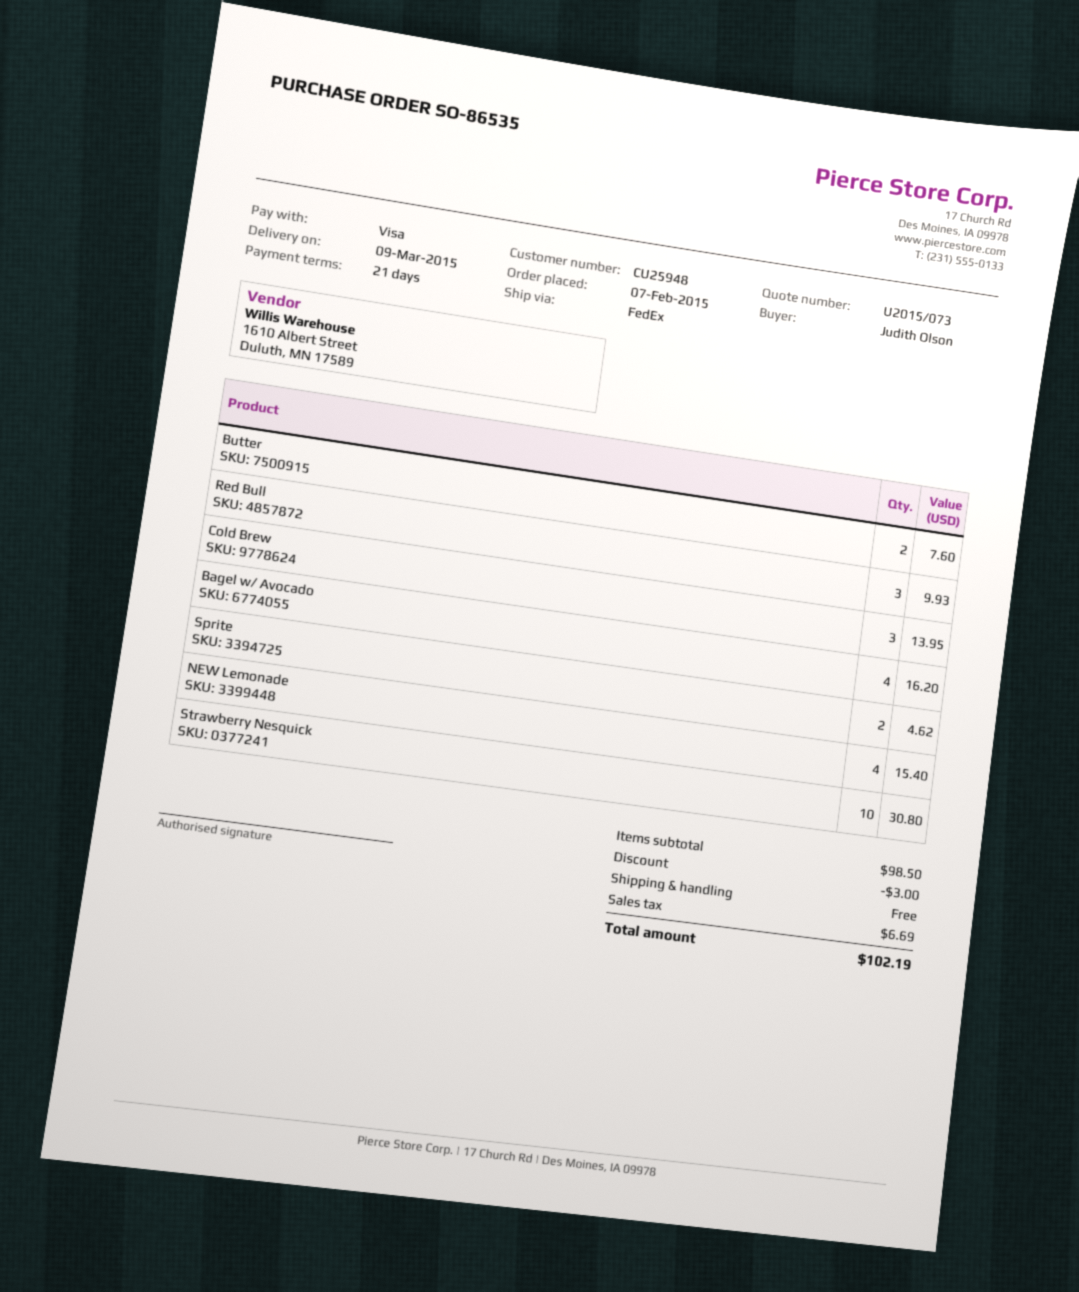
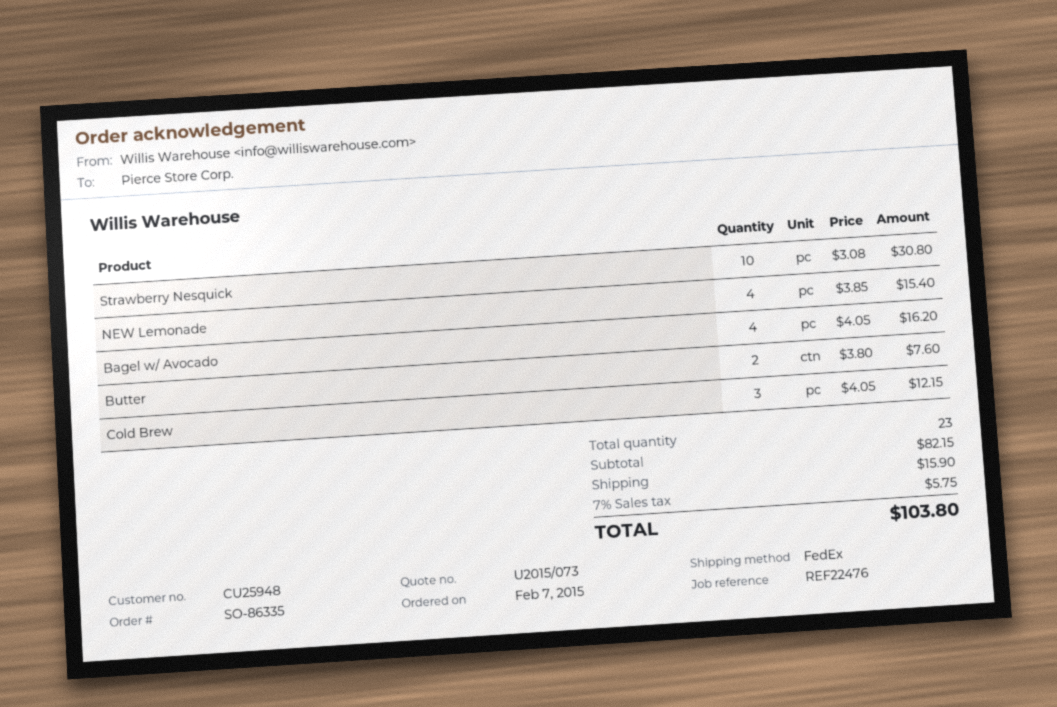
order number: SO-86535 -> SO-86335
Red Bull: 3 for 9.93 -> none
Cold Brew: 3 for 13.95 -> 3 for 12.15
Sprite: 2 for 4.62 -> none
subtotal: 98.50 -> 82.15
discount: 3.00 -> none
shipping: 0.00 -> 15.90
tax: 6.69 -> 5.75
total: 102.19 -> 103.80

